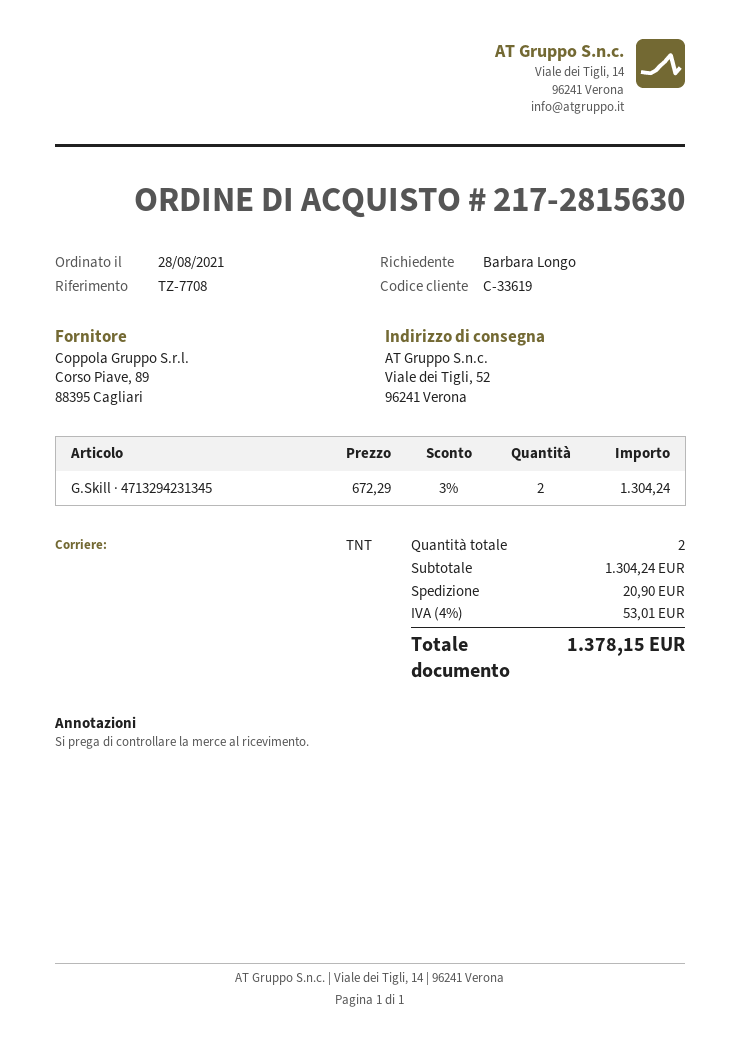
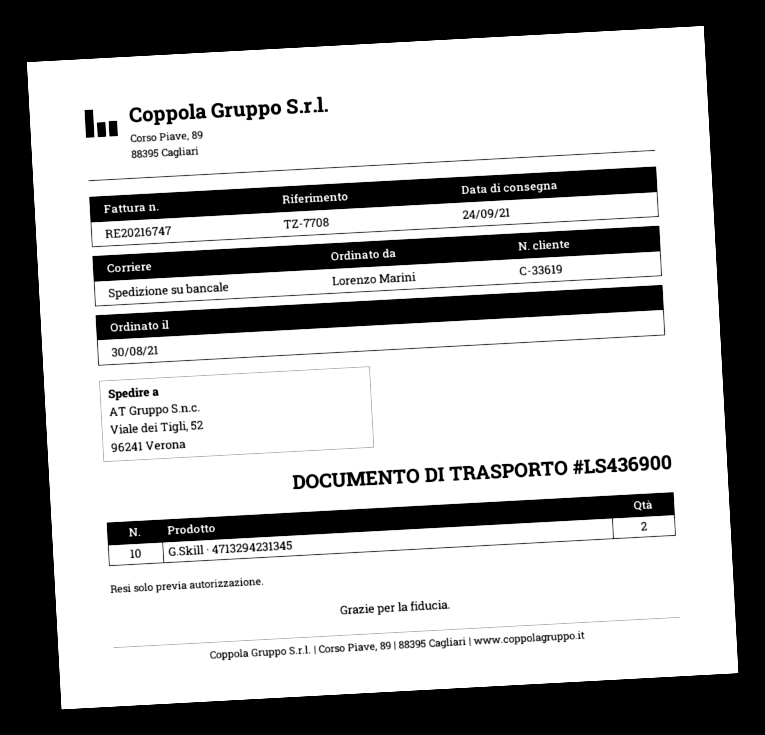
order date: 2021-08-28 -> 2021-08-30
ordered by: Barbara Longo -> Lorenzo Marini
shipping method: TNT -> pallet freight

